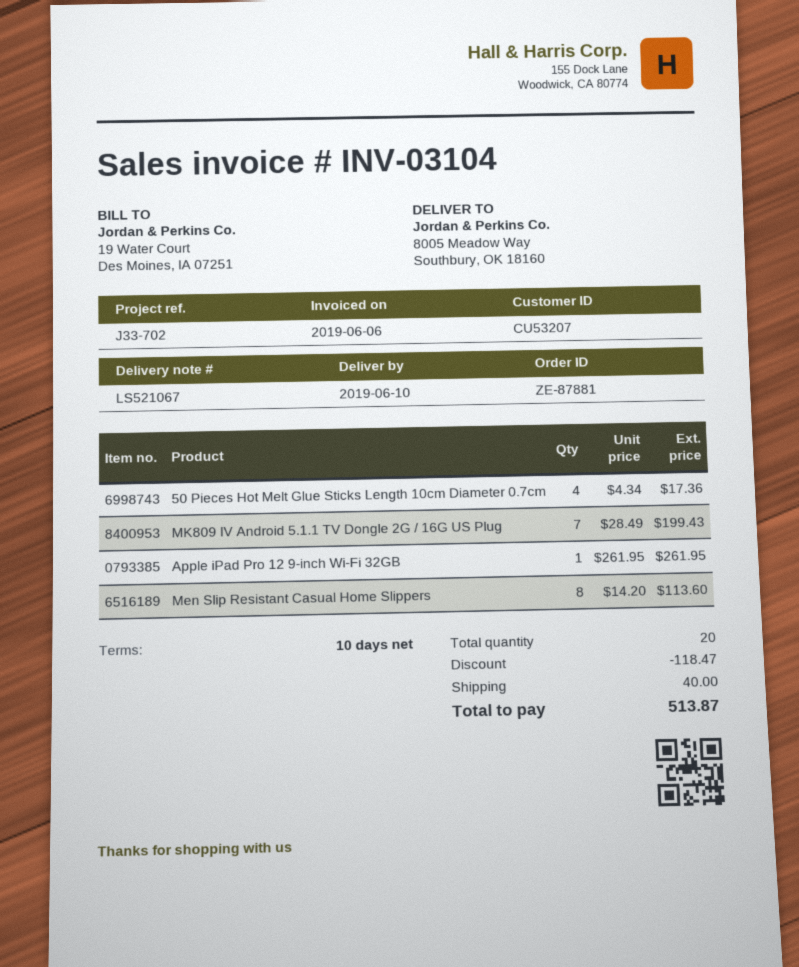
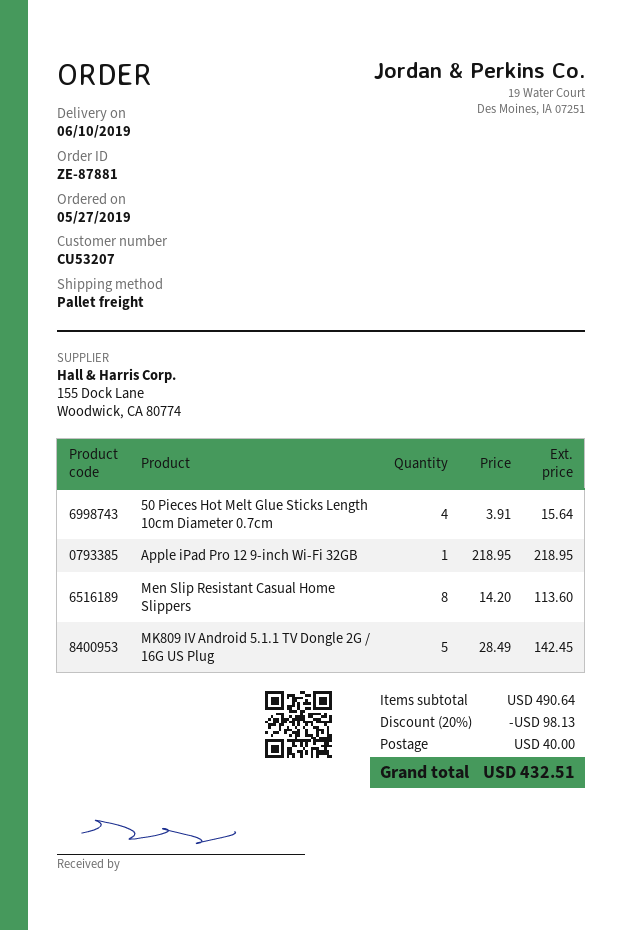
50 Pieces Hot Melt Glue Sticks Length 10cm Diameter 0.7cm: 4 x 4.34 = 17.36 -> 4 x 3.91 = 15.64
MK809 IV Android 5.1.1 TV Dongle 2G / 16G US Plug: 7 x 28.49 = 199.43 -> 5 x 28.49 = 142.45
Apple iPad Pro 12 9-inch Wi-Fi 32GB: 1 x 261.95 = 261.95 -> 1 x 218.95 = 218.95
discount: 118.47 -> 98.13
total: 513.87 -> 432.51

